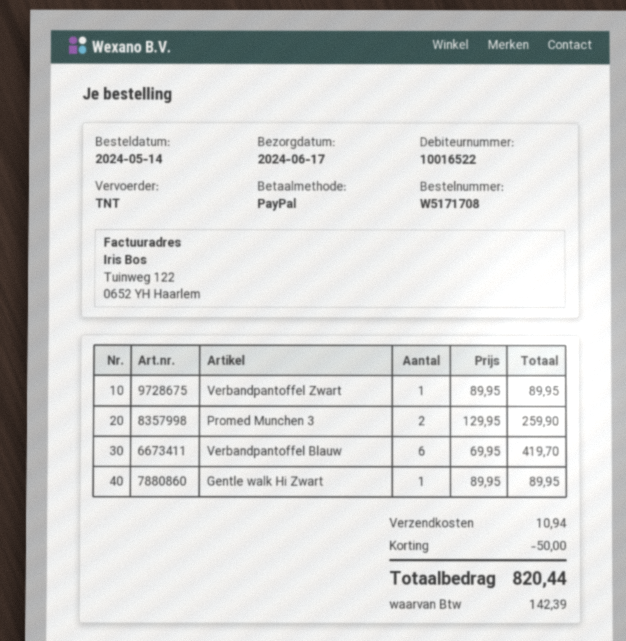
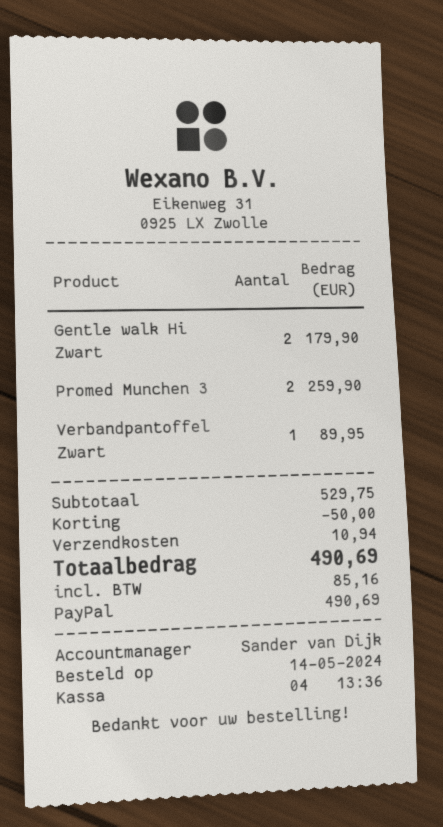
Verbandpantoffel Blauw: 6 for 419.70 -> none
Gentle walk Hi Zwart: 1 for 89.95 -> 2 for 179.90
tax: 142.39 -> 85.16
total: 820.44 -> 490.69

